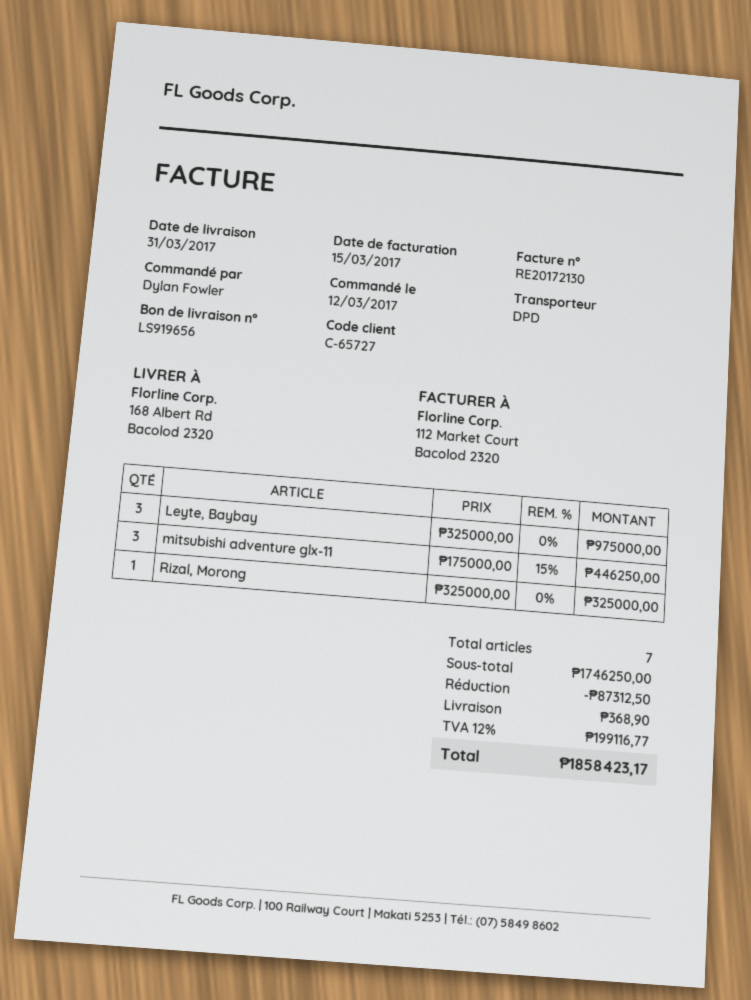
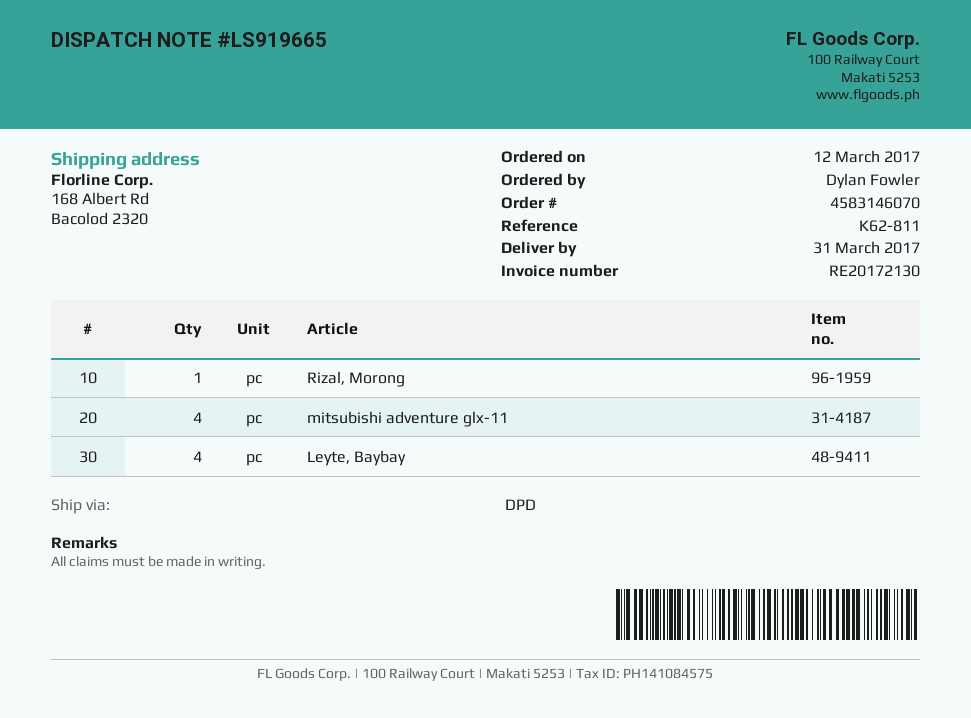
delivery note number: LS919656 -> LS919665
Leyte, Baybay: 3 -> 4
mitsubishi adventure glx-11: 3 -> 4

